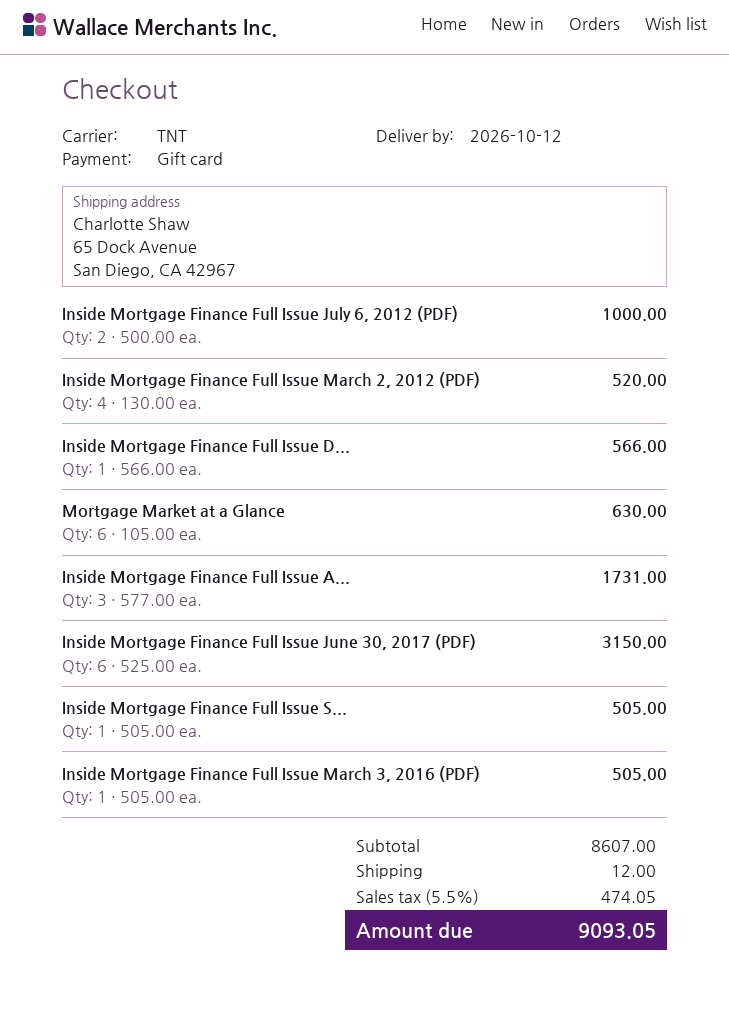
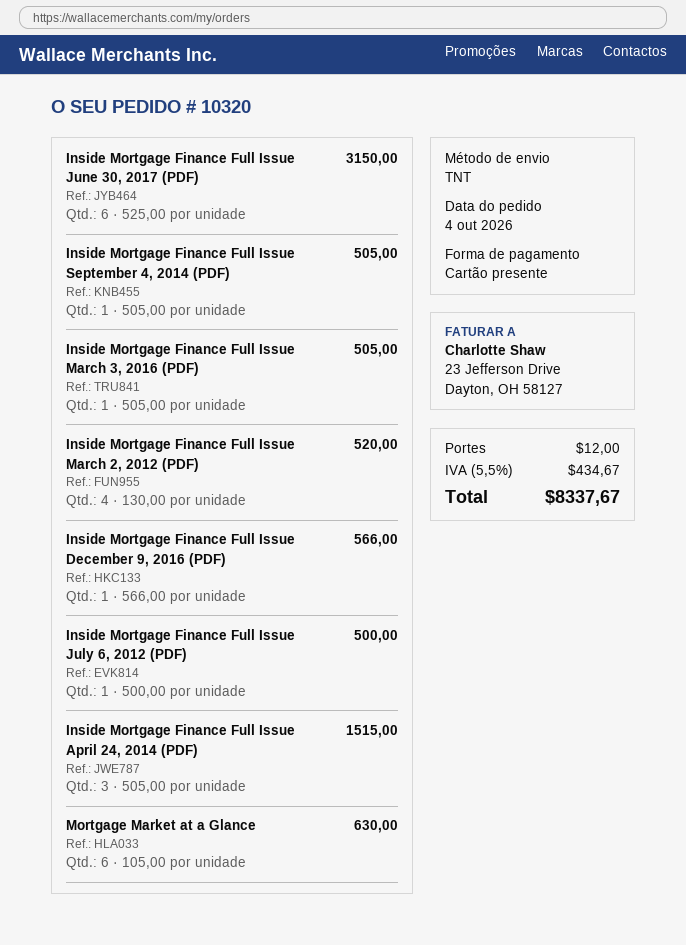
Inside Mortgage Finance Full Issue July 6, 2012 (PDF): 2 x 500.00 = 1000.00 -> 1 x 500.00 = 500.00
Inside Mortgage Finance Full Issue A...: 3 x 577.00 = 1731.00 -> 3 x 505.00 = 1515.00
tax: 5.5% = 474.05 -> 5.5% = 434.67
total: 9093.05 -> 8337.67

